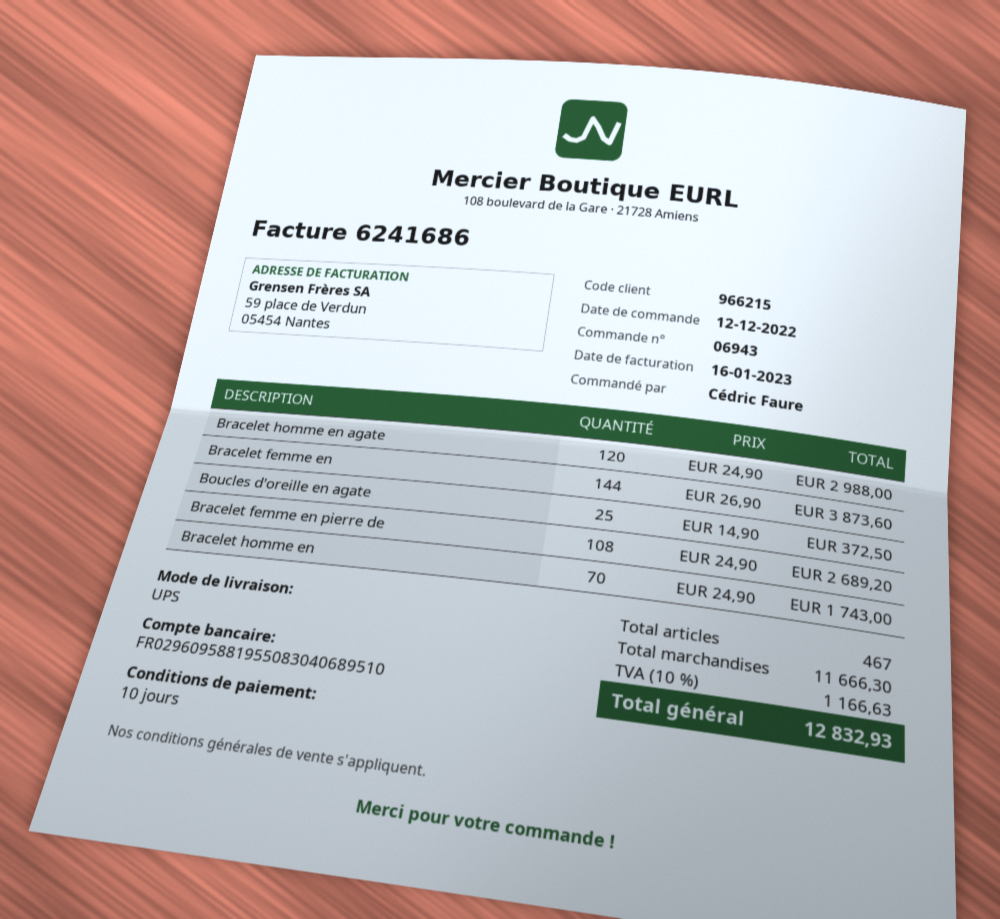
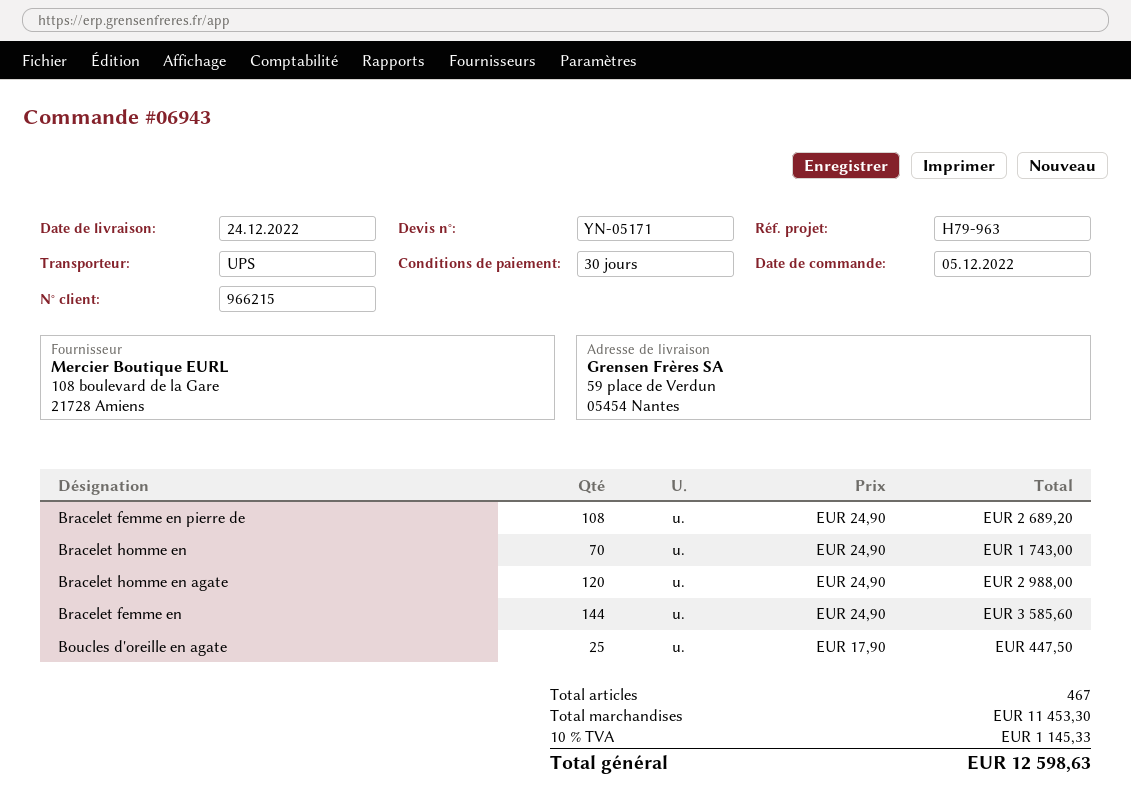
order date: 2022-12-12 -> 2022-12-05
payment terms: 10 days -> 30 days
Bracelet femme en: 144 x 26.90 = 3873.60 -> 144 x 24.90 = 3585.60
Boucles d'oreille en agate: 25 x 14.90 = 372.50 -> 25 x 17.90 = 447.50
subtotal: 11666.30 -> 11453.30
tax: 10% = 1166.63 -> 10% = 1145.33
total: 12832.93 -> 12598.63

